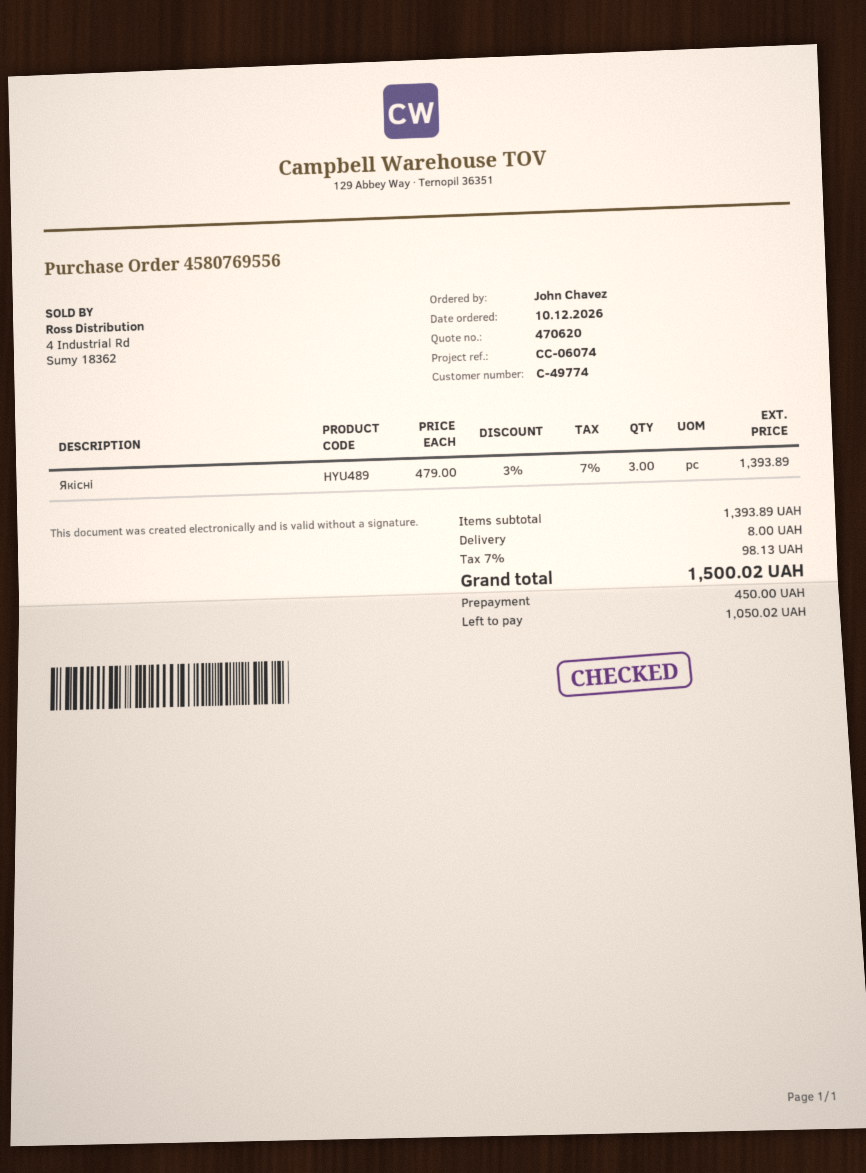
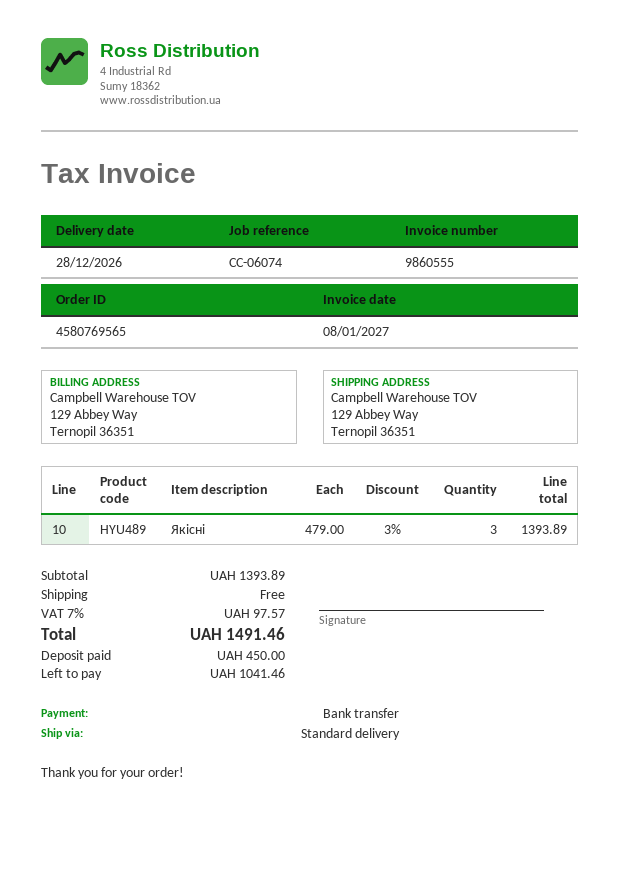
order number: 4580769556 -> 4580769565
shipping: 8.00 -> 0.00
tax: 7% = 98.13 -> 7% = 97.57
total: 1500.02 -> 1491.46
balance: 1050.02 -> 1041.46

